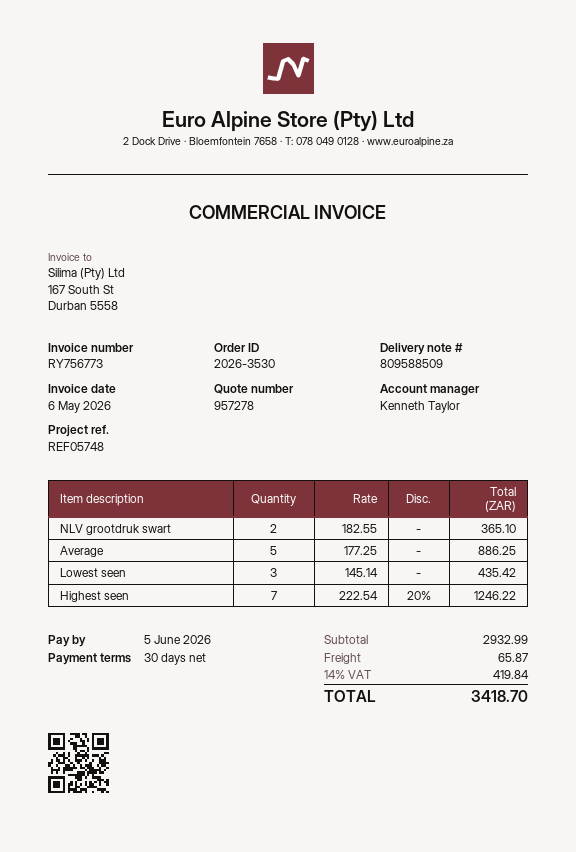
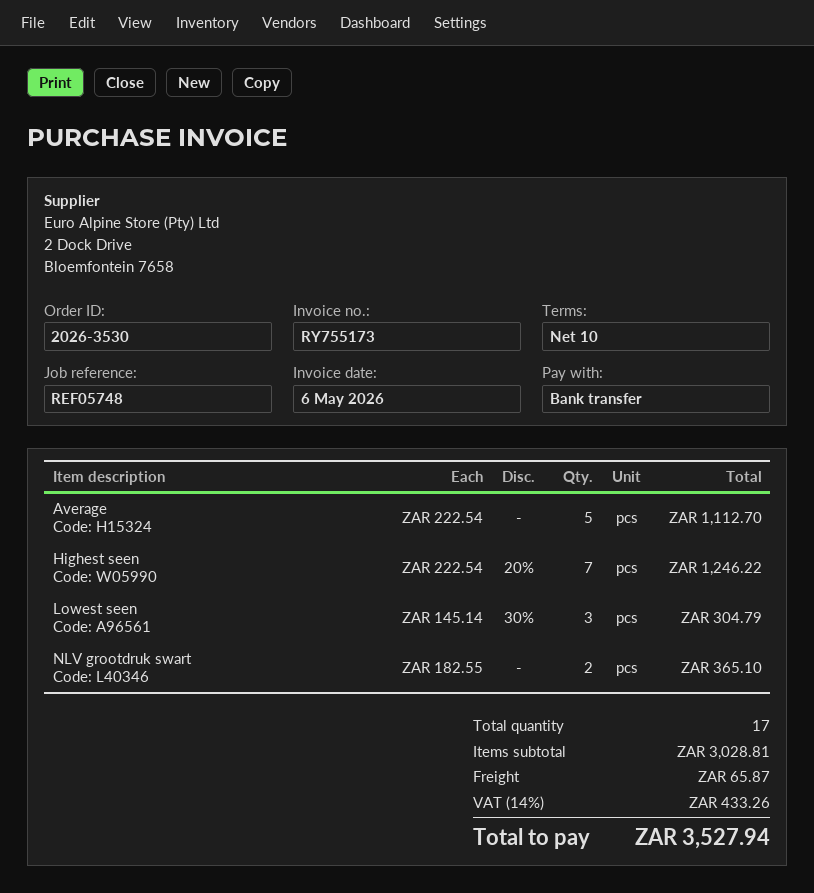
invoice number: RY756773 -> RY755173
payment terms: 30 days -> 10 days
Average: 5 x 177.25 = 886.25 -> 5 x 222.54 = 1112.70
Lowest seen: 3 x 145.14 = 435.42 -> 3 x 145.14 - 30% = 304.79
subtotal: 2932.99 -> 3028.81
tax: 14% = 419.84 -> 14% = 433.26
total: 3418.70 -> 3527.94

